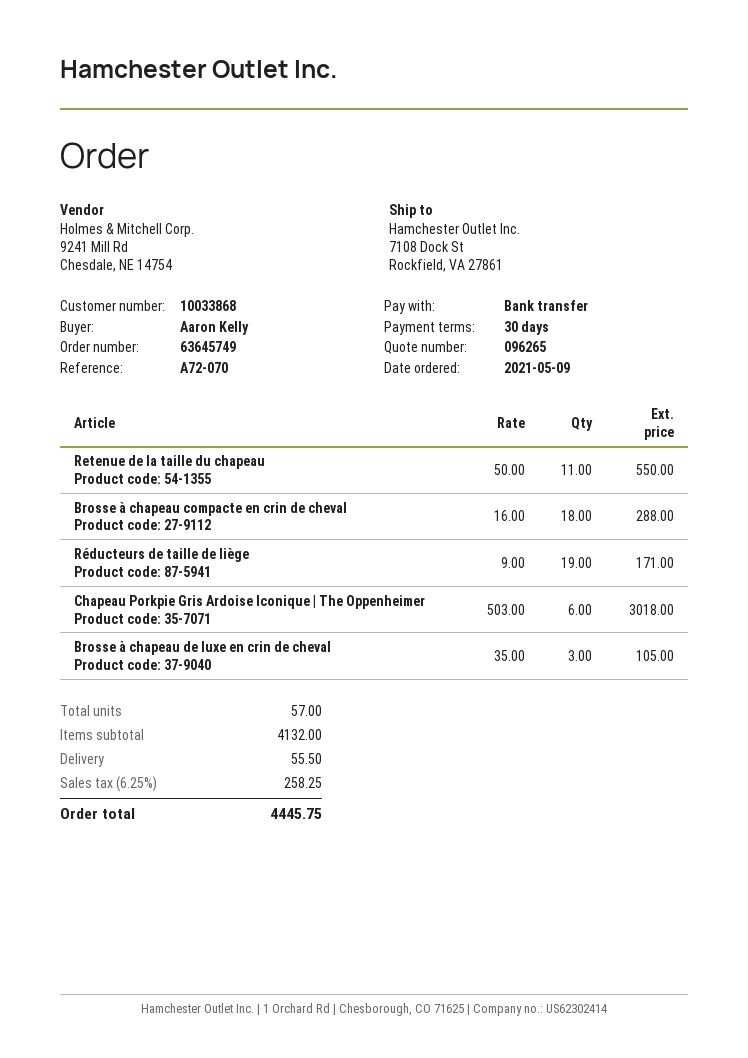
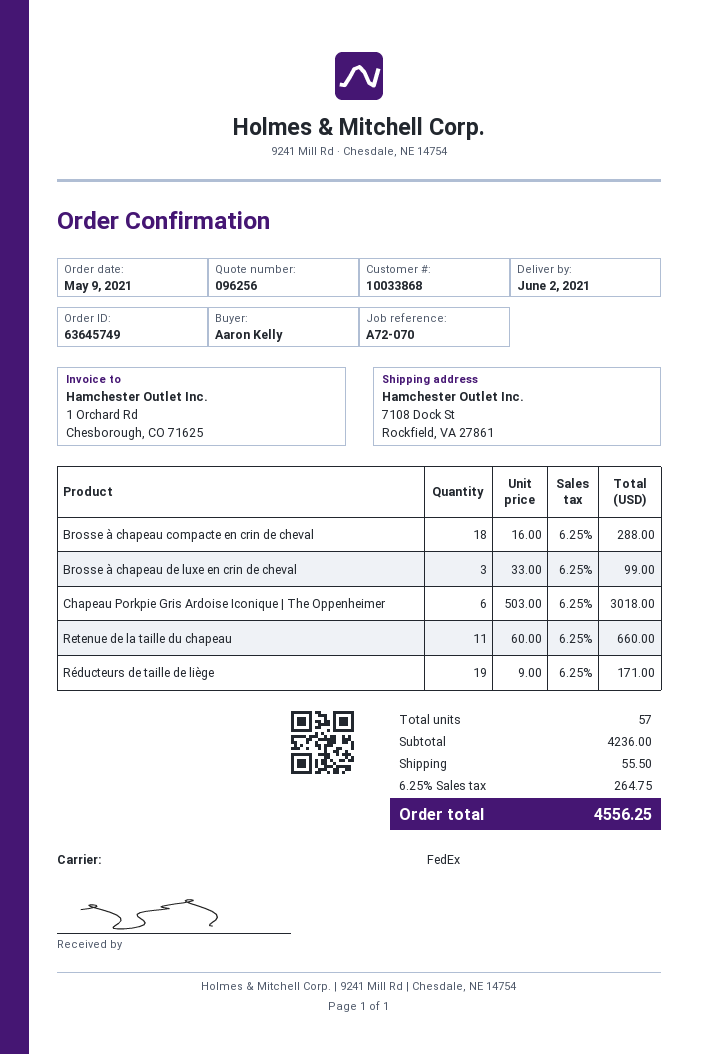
quote number: 096265 -> 096256
Retenue de la taille du chapeau: 11 x 50.00 = 550.00 -> 11 x 60.00 = 660.00
Brosse à chapeau de luxe en crin de cheval: 3 x 35.00 = 105.00 -> 3 x 33.00 = 99.00
subtotal: 4132.00 -> 4236.00
tax: 6.25% = 258.25 -> 6.25% = 264.75
total: 4445.75 -> 4556.25

